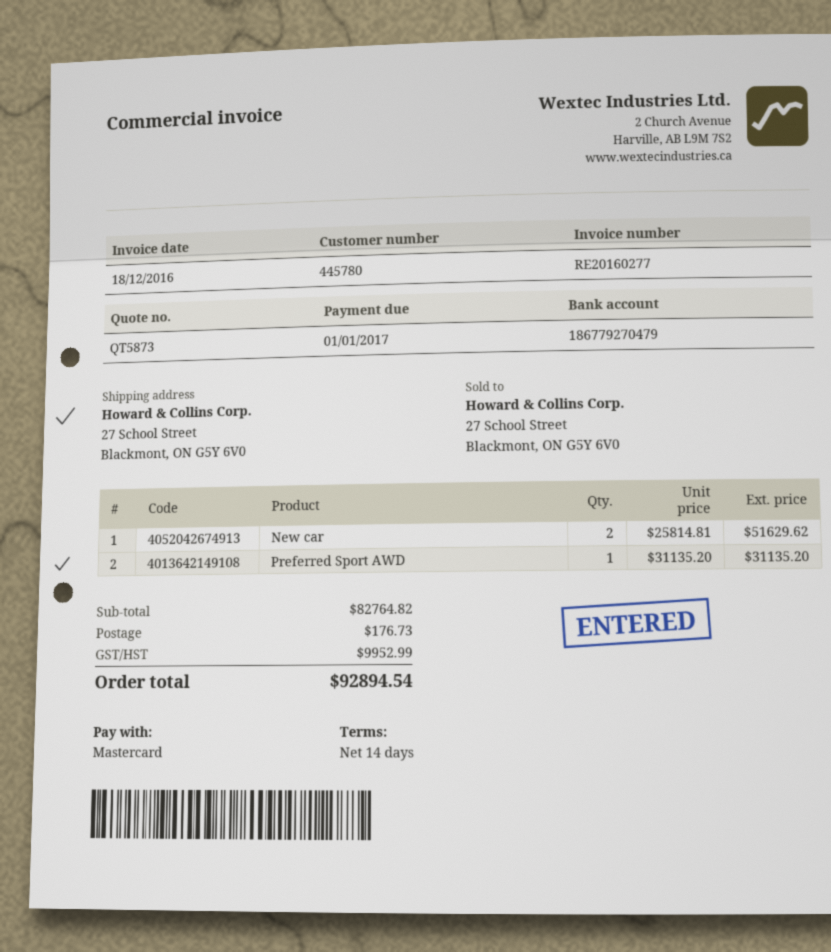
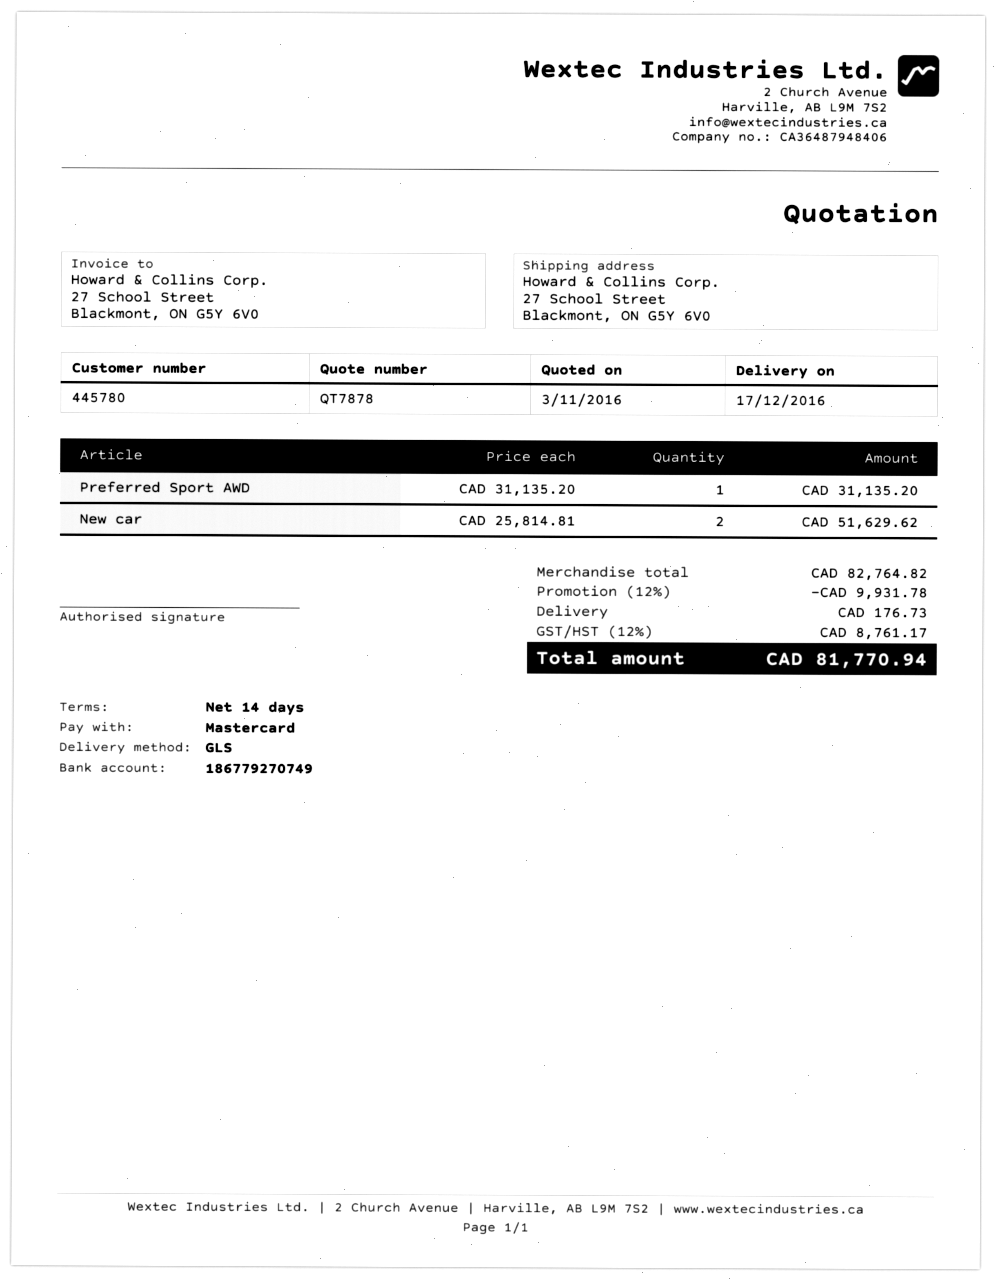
quote number: QT5873 -> QT7878
bank account: 186779270479 -> 186779270749
discount: none -> 12% = 9931.78
tax: 9952.99 -> 8761.17
total: 92894.54 -> 81770.94

